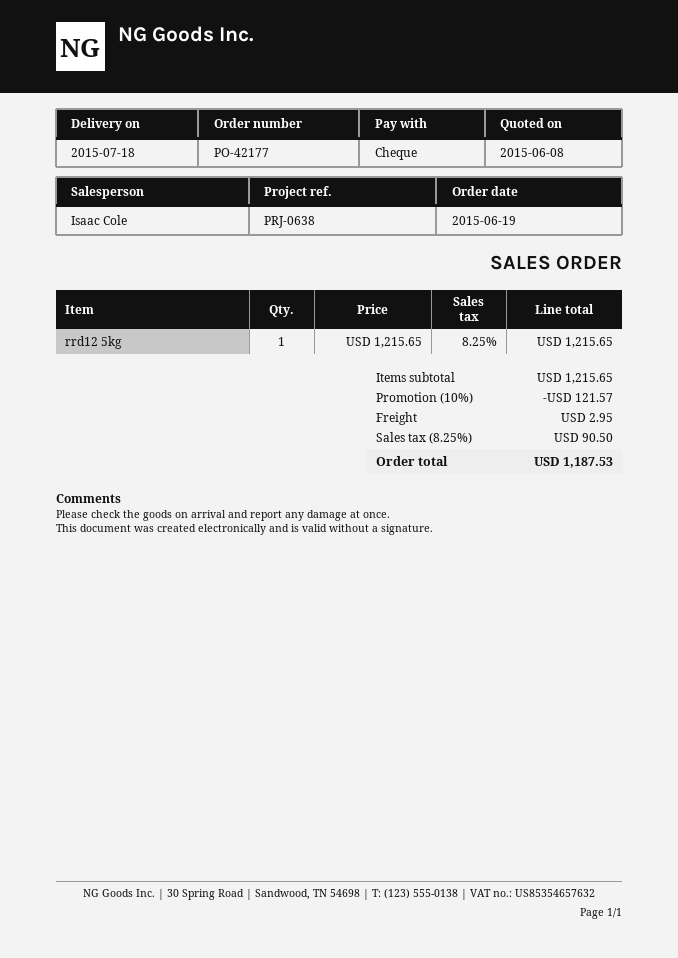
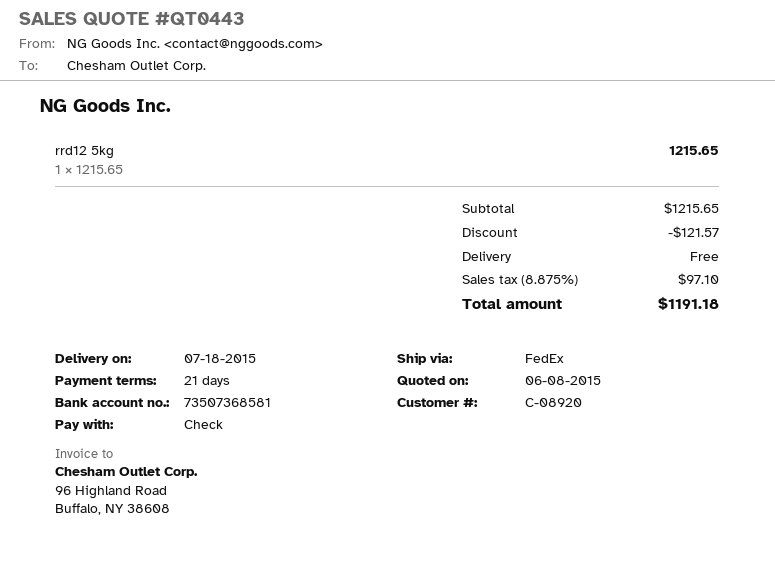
shipping: 2.95 -> 0.00
tax: 8.25% = 90.50 -> 8.875% = 97.10
total: 1187.53 -> 1191.18

